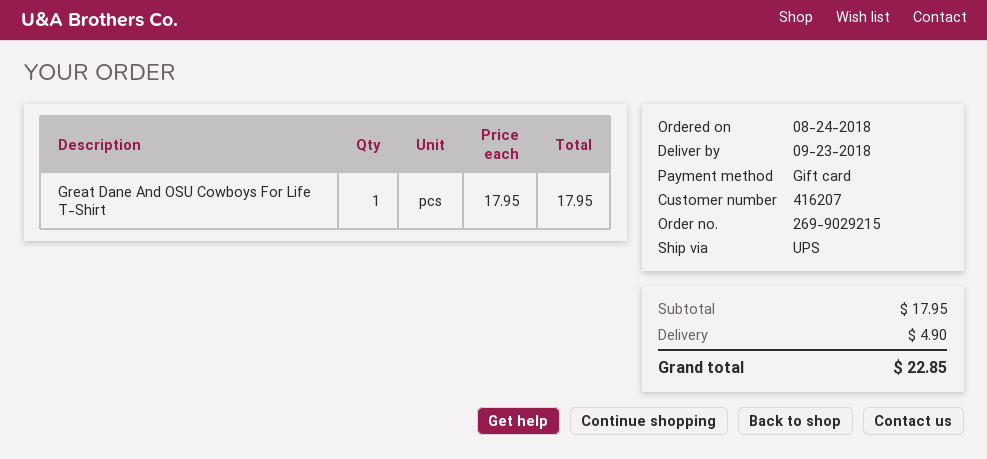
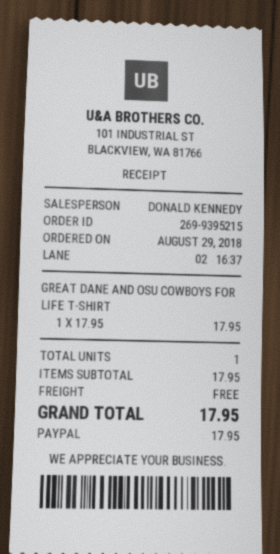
order number: 269-9029215 -> 269-9395215
order date: 2018-08-24 -> 2018-08-29
payment method: gift card -> PayPal
shipping: 4.90 -> 0.00
total: 22.85 -> 17.95

